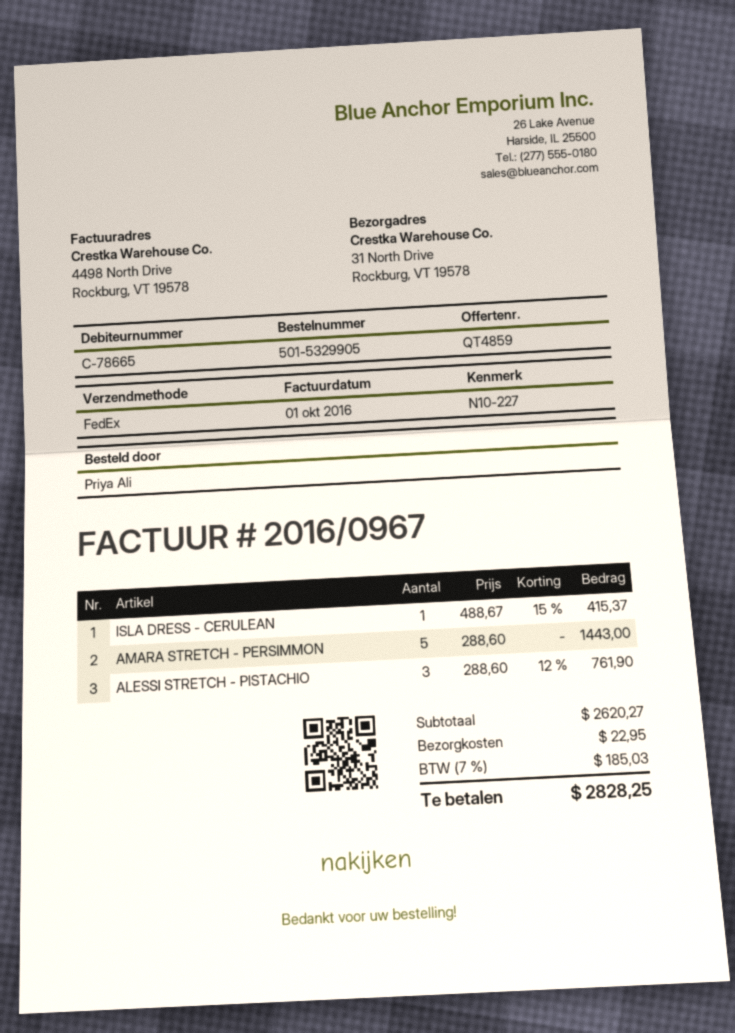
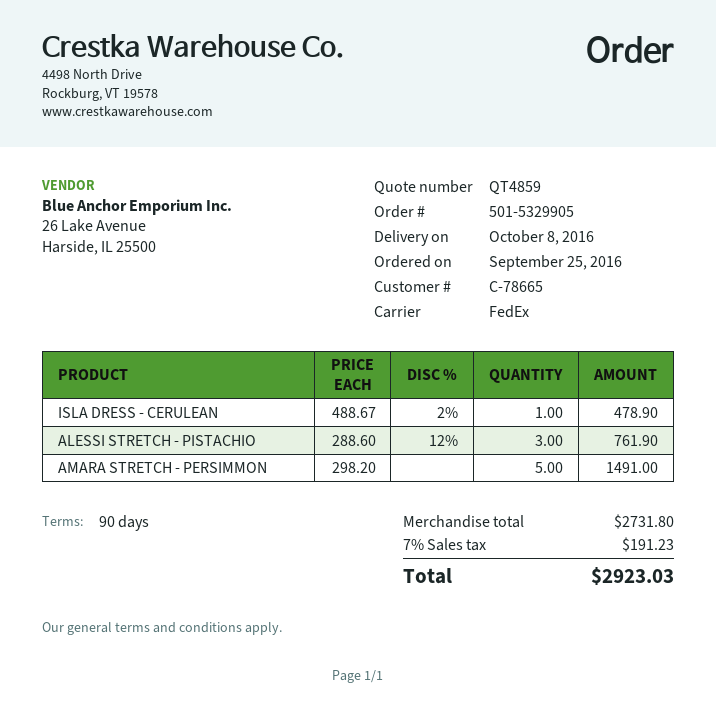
ISLA DRESS - CERULEAN: 1 x 488.67 - 15% = 415.37 -> 1 x 488.67 - 2% = 478.90
AMARA STRETCH - PERSIMMON: 5 x 288.60 = 1443.00 -> 5 x 298.20 = 1491.00
subtotal: 2620.27 -> 2731.80
shipping: 22.95 -> none
tax: 7% = 185.03 -> 7% = 191.23
total: 2828.25 -> 2923.03

